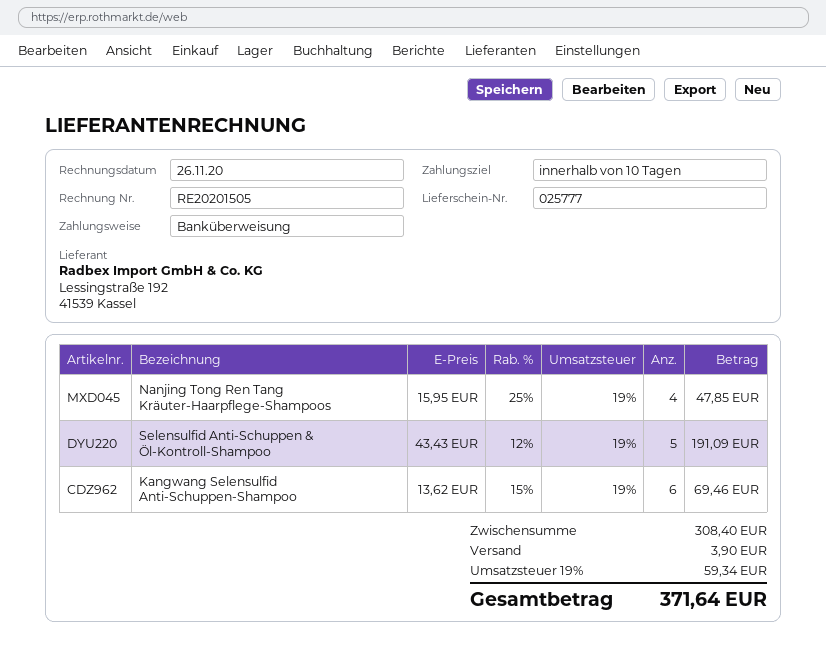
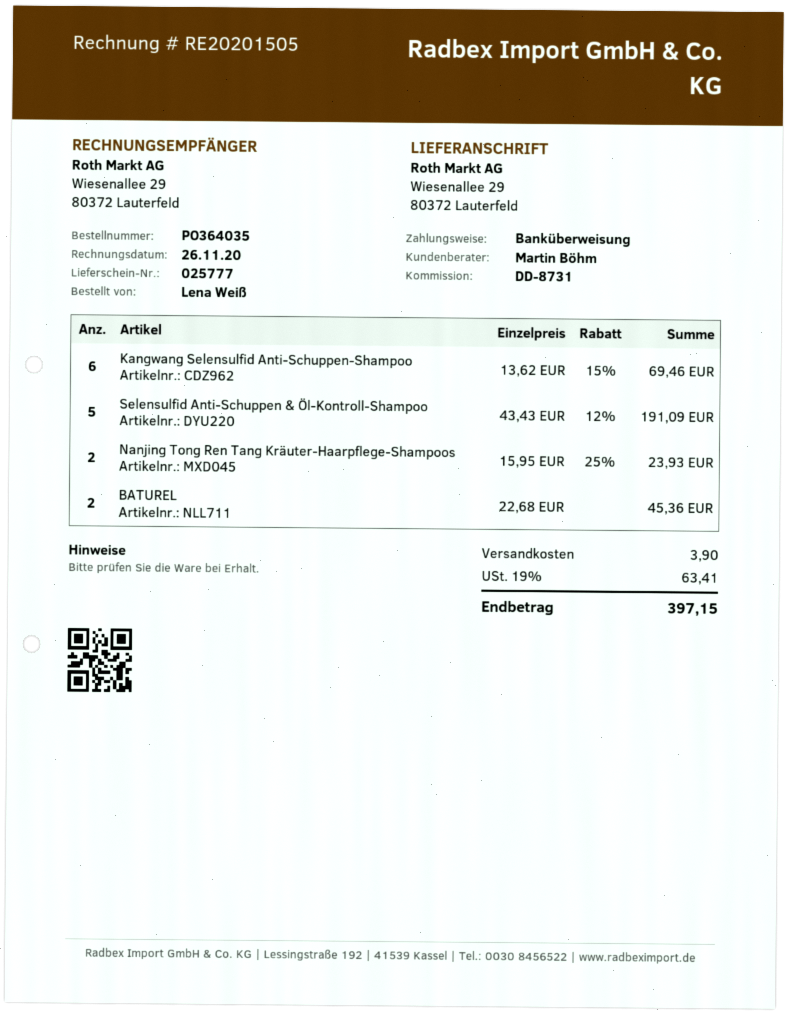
Nanjing Tong Ren Tang Kräuter-Haarpflege-Shampoos: 4 x 15.95 - 25% = 47.85 -> 2 x 15.95 - 25% = 23.93
BATUREL: none -> 2 x 22.68 = 45.36
tax: 19% = 59.34 -> 19% = 63.41
total: 371.64 -> 397.15

